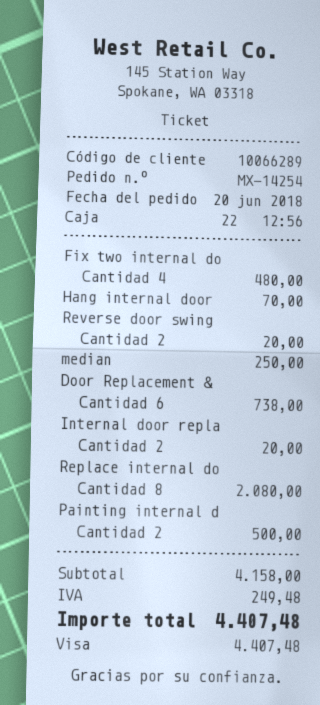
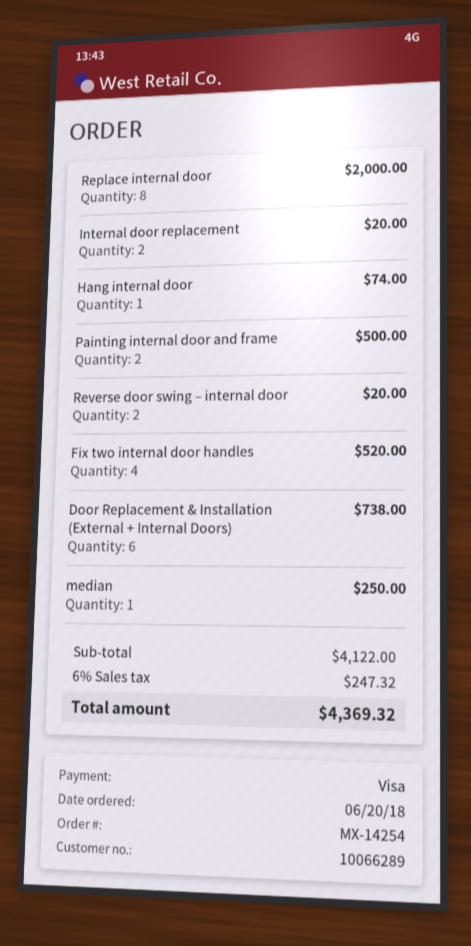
Fix two internal do: 4 for 480.00 -> 4 for 520.00
Hang internal door: 1 for 70.00 -> 1 for 74.00
Replace internal do: 8 for 2080.00 -> 8 for 2000.00
subtotal: 4158.00 -> 4122.00
tax: 249.48 -> 247.32
total: 4407.48 -> 4369.32

